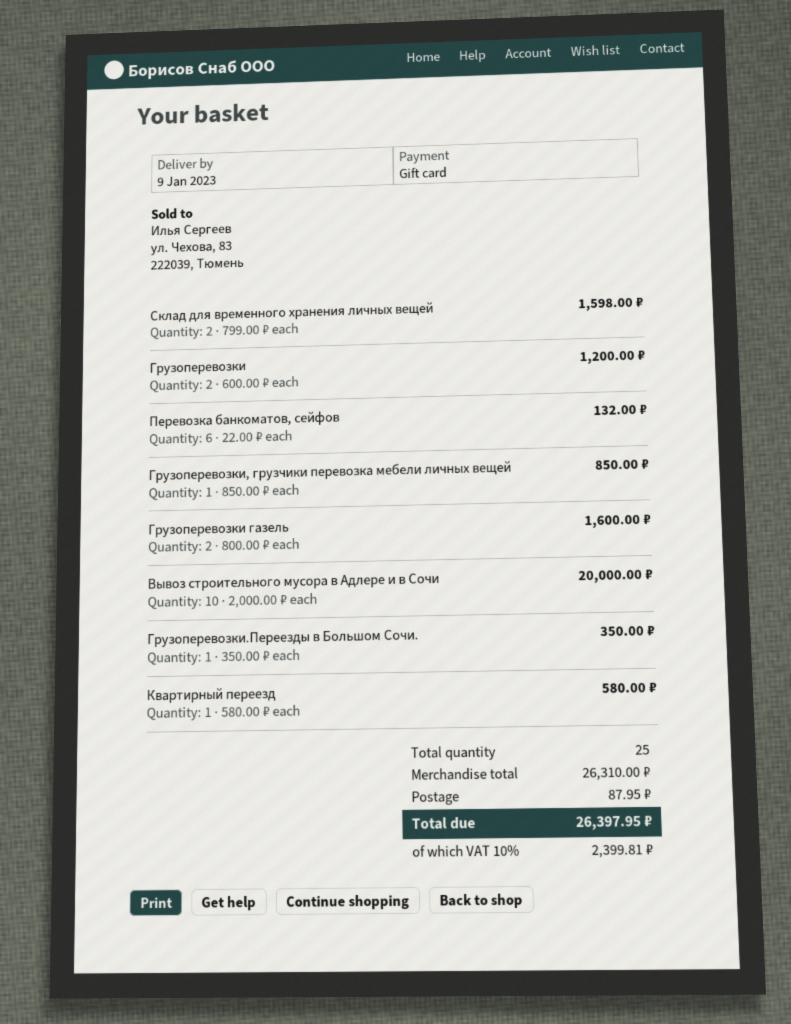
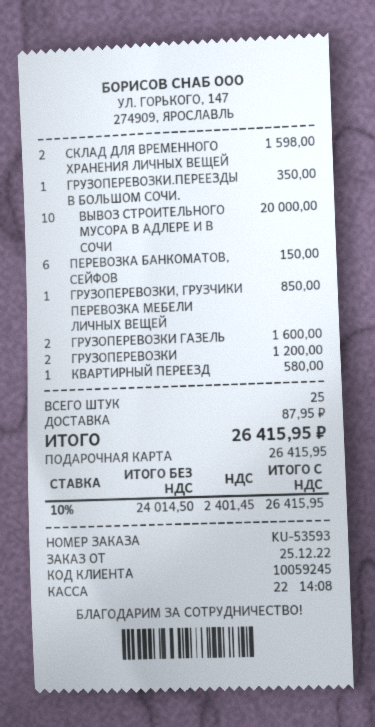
Перевозка банкоматов, сейфов: 6 for 132.00 -> 6 for 150.00
tax: 10% = 2399.81 -> 10% = 2401.45
total: 26397.95 -> 26415.95

